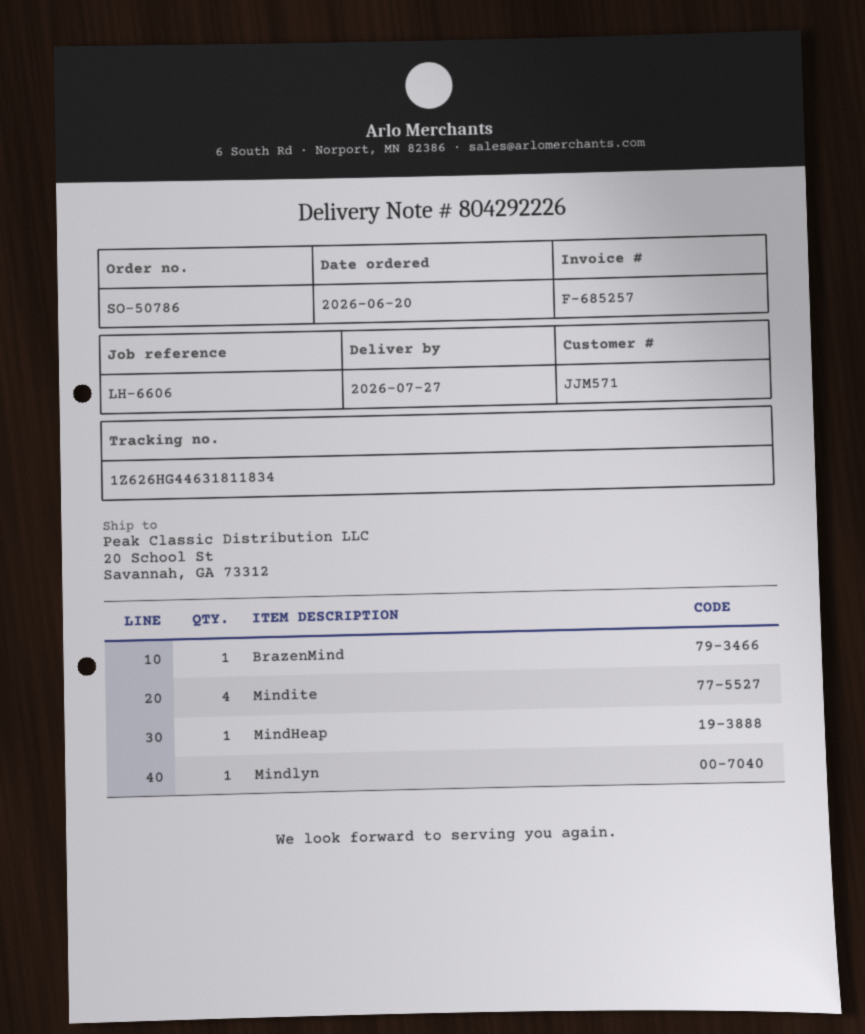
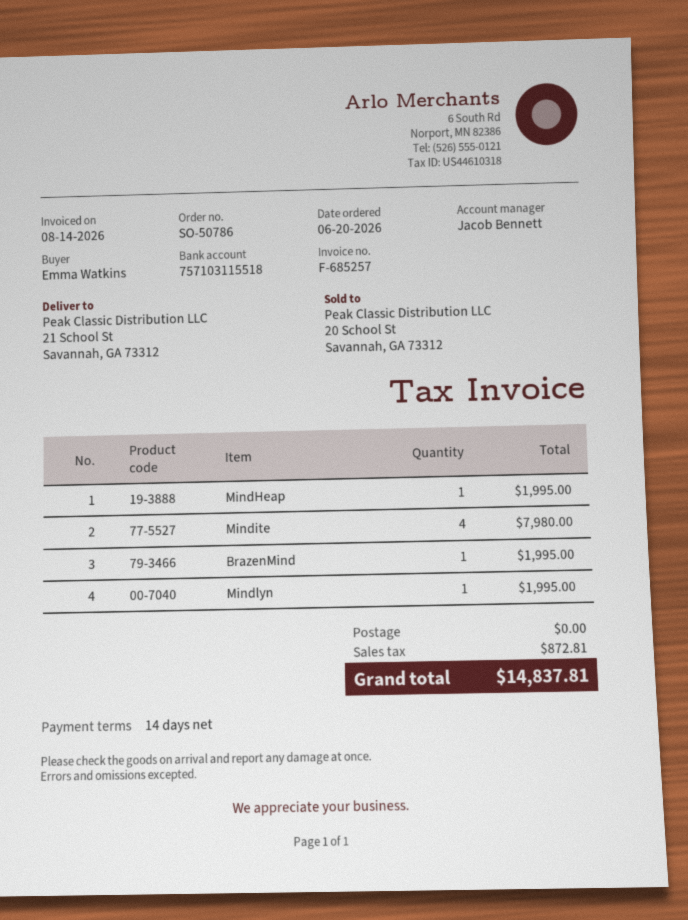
ship to: 20 School St, Savannah, GA 73312 -> 21 School St, Savannah, GA 73312

